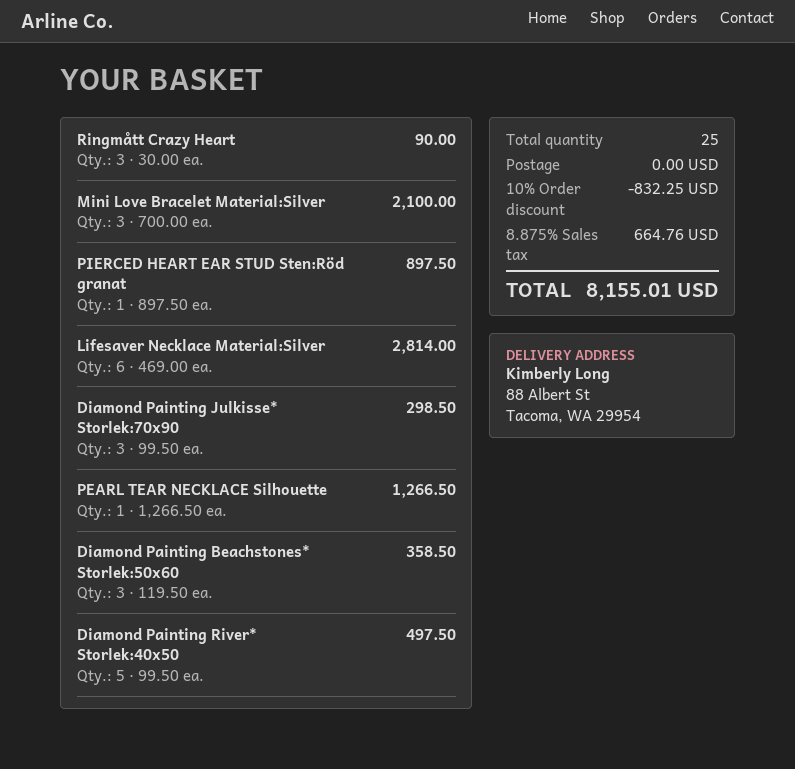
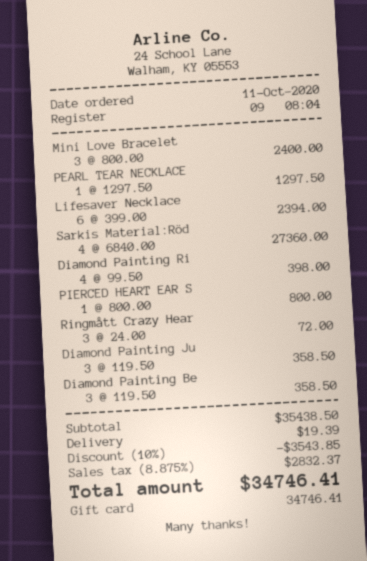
Ringmått Crazy Heart: 3 x 30.00 = 90.00 -> 3 x 24.00 = 72.00
Mini Love Bracelet Material:Silver: 3 x 700.00 = 2100.00 -> 3 x 800.00 = 2400.00
PIERCED HEART EAR STUD Sten:Röd granat: 1 x 897.50 = 897.50 -> 1 x 800.00 = 800.00
Lifesaver Necklace Material:Silver: 6 x 469.00 = 2814.00 -> 6 x 399.00 = 2394.00
Diamond Painting Julkisse* Storlek:70x90: 3 x 99.50 = 298.50 -> 3 x 119.50 = 358.50
PEARL TEAR NECKLACE Silhouette: 1 x 1266.50 = 1266.50 -> 1 x 1297.50 = 1297.50
Diamond Painting River* Storlek:40x50: 5 x 99.50 = 497.50 -> 4 x 99.50 = 398.00
Sarkis Material:Röd: none -> 4 x 6840.00 = 27360.00
discount: 10% = 832.25 -> 10% = 3543.85
shipping: 0.00 -> 19.39
tax: 8.875% = 664.76 -> 8.875% = 2832.37
total: 8155.01 -> 34746.41

